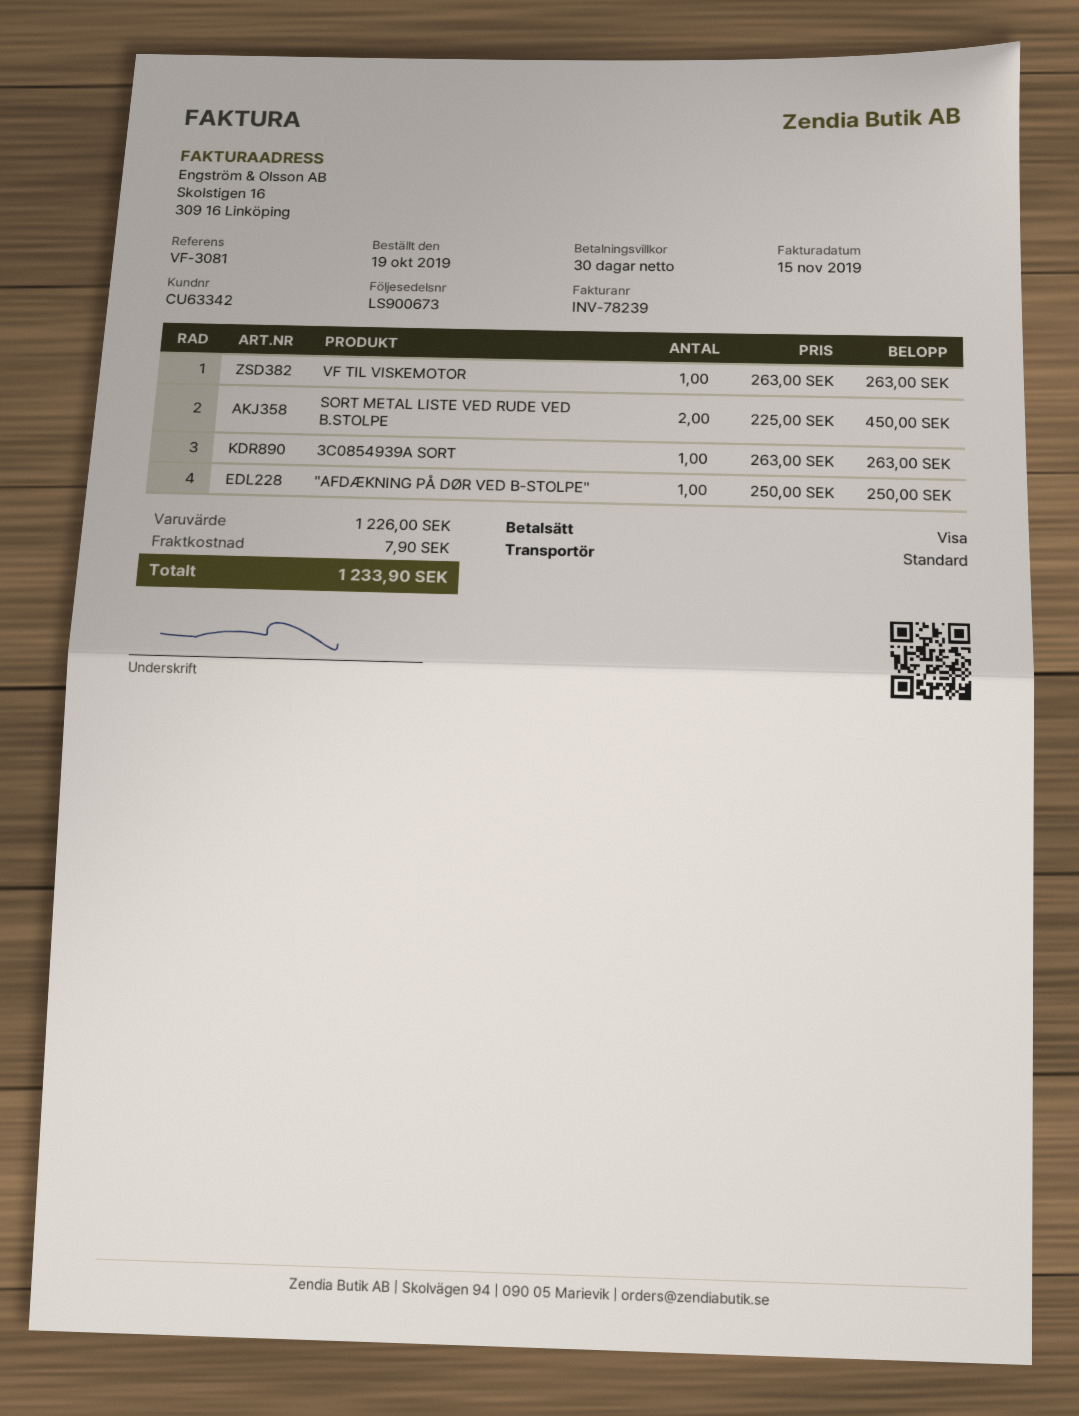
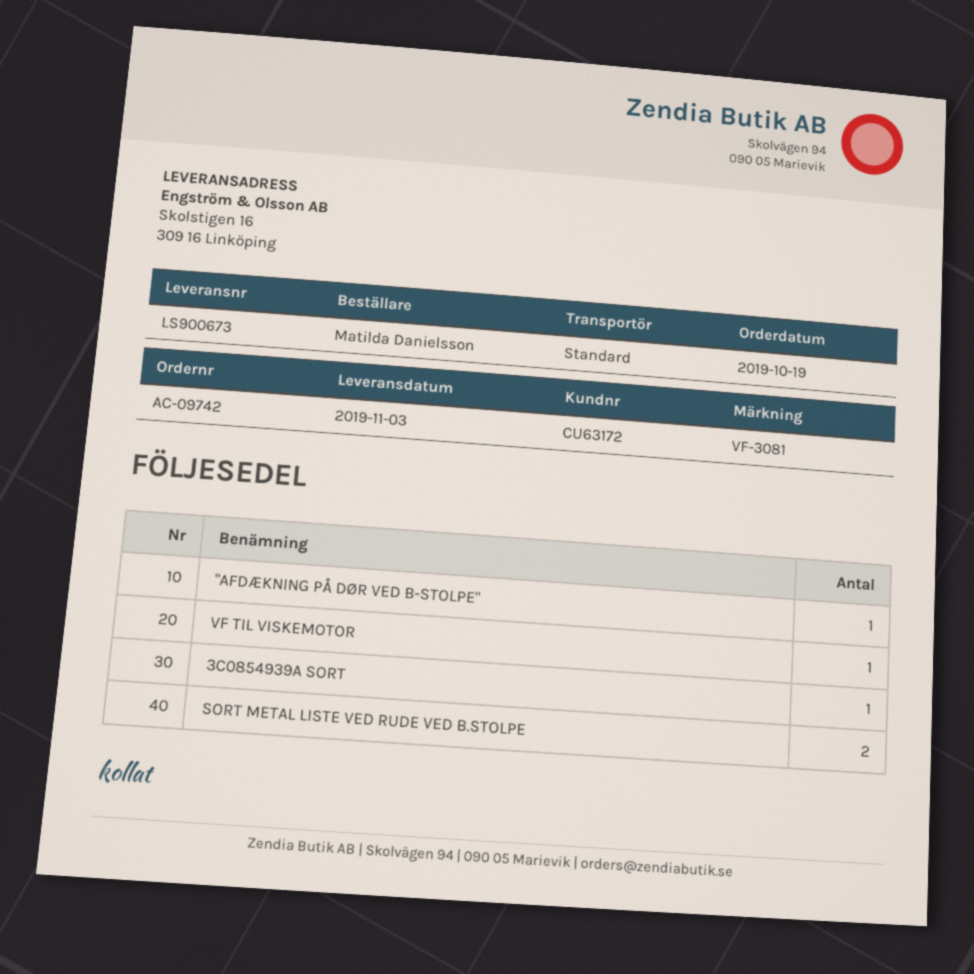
customer number: CU63342 -> CU63172

